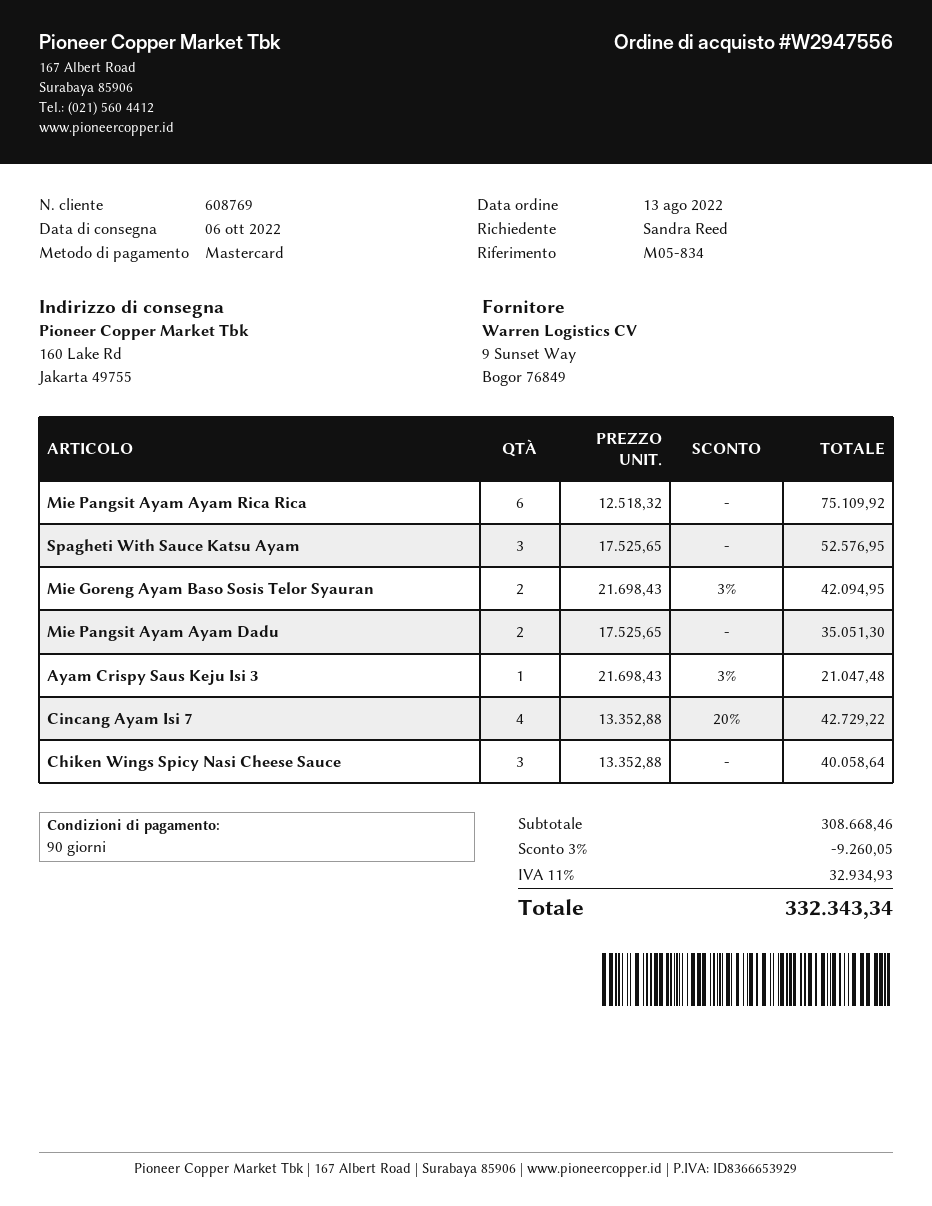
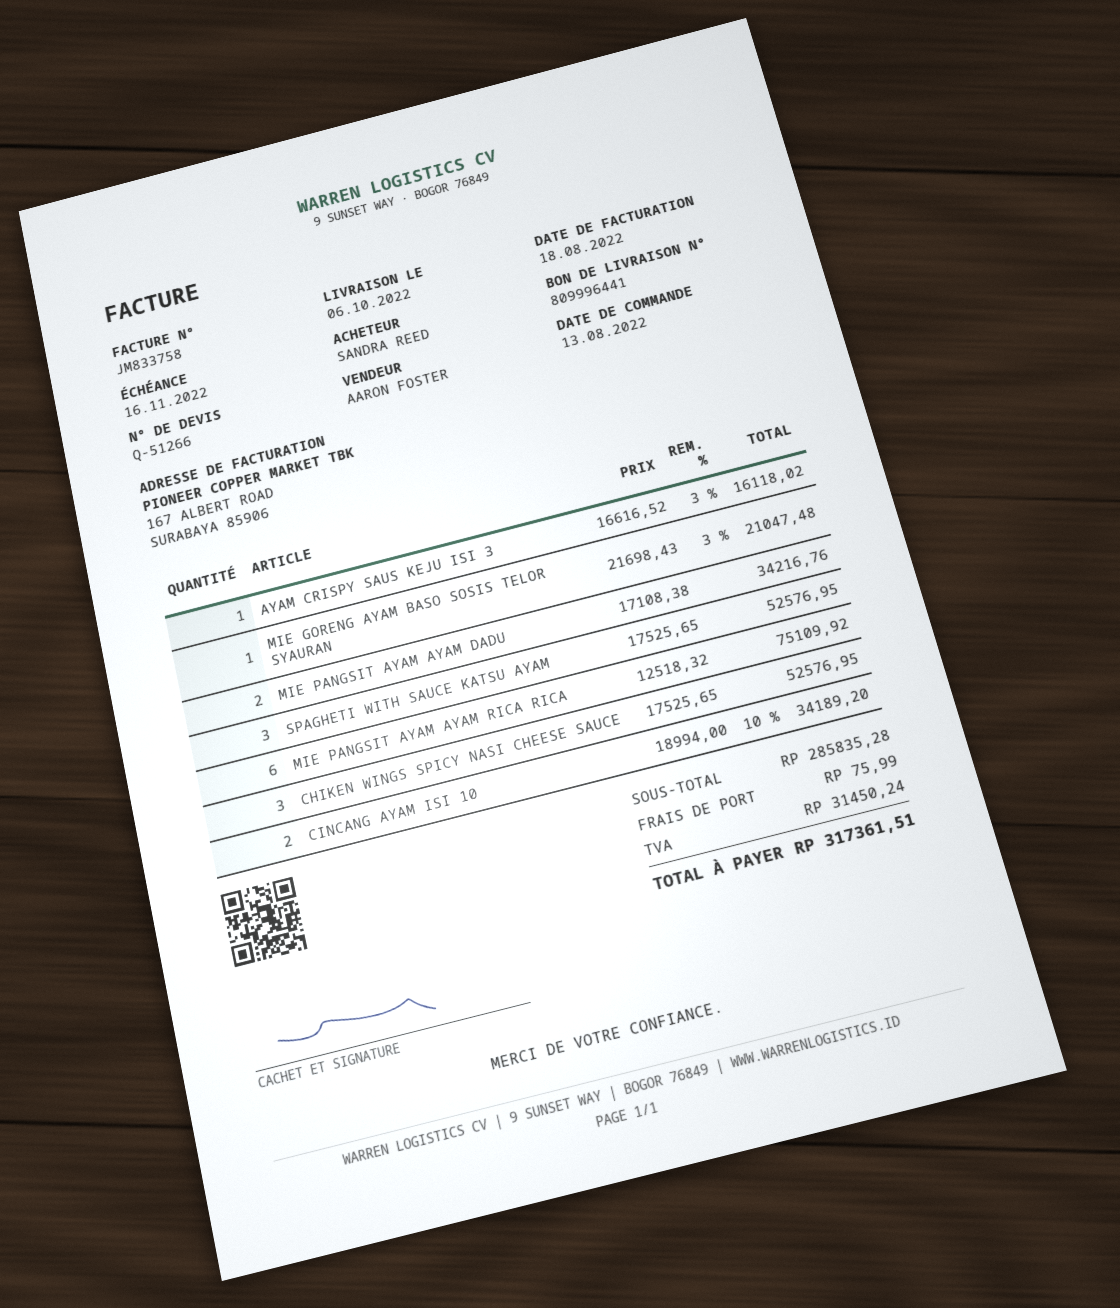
Mie Goreng Ayam Baso Sosis Telor Syauran: 2 x 21698.43 - 3% = 42094.95 -> 1 x 21698.43 - 3% = 21047.48
Mie Pangsit Ayam Ayam Dadu: 2 x 17525.65 = 35051.30 -> 2 x 17108.38 = 34216.76
Ayam Crispy Saus Keju Isi 3: 1 x 21698.43 - 3% = 21047.48 -> 1 x 16616.52 - 3% = 16118.02
Cincang Ayam Isi 7: 4 x 13352.88 - 20% = 42729.22 -> none
Chiken Wings Spicy Nasi Cheese Sauce: 3 x 13352.88 = 40058.64 -> 3 x 17525.65 = 52576.95
CINCANG AYAM ISI 10: none -> 2 x 18994.00 - 10% = 34189.20
subtotal: 308668.46 -> 285835.28
discount: 3% = 9260.05 -> none
shipping: none -> 75.99
tax: 32934.93 -> 31450.24
total: 332343.34 -> 317361.51

